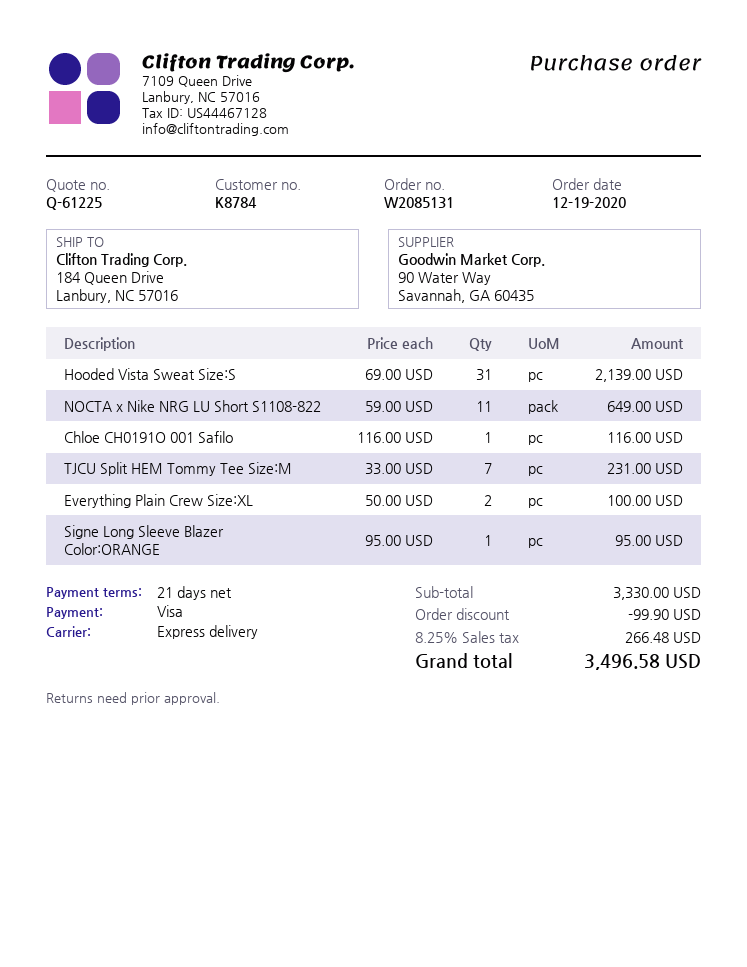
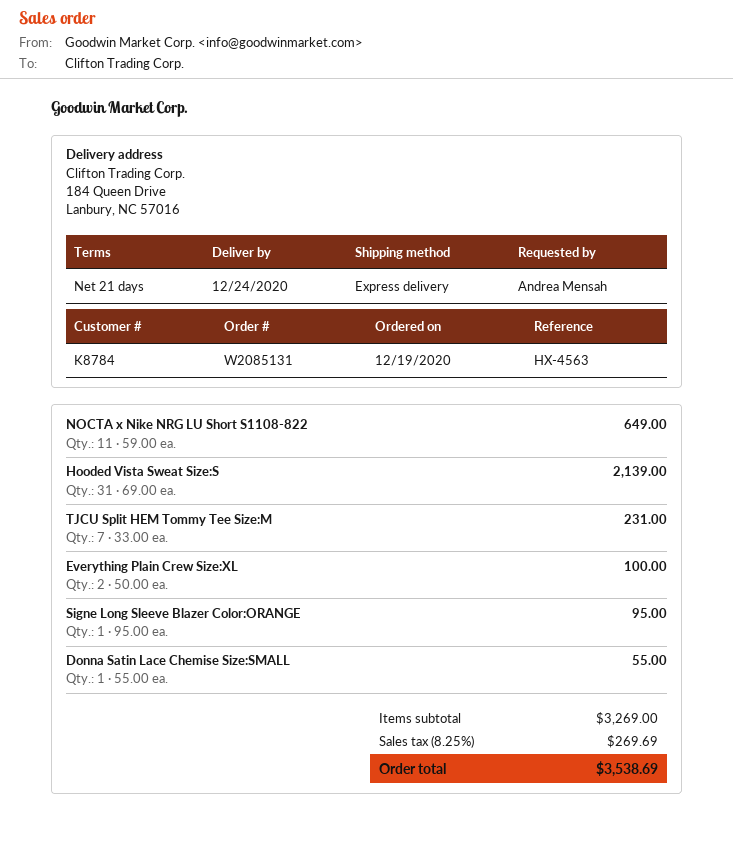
Chloe CH0191O 001 Safilo: 1 x 116.00 = 116.00 -> none
Donna Satin Lace Chemise Size:SMALL: none -> 1 x 55.00 = 55.00
subtotal: 3330.00 -> 3269.00
discount: 99.90 -> none
tax: 8.25% = 266.48 -> 8.25% = 269.69
total: 3496.58 -> 3538.69

